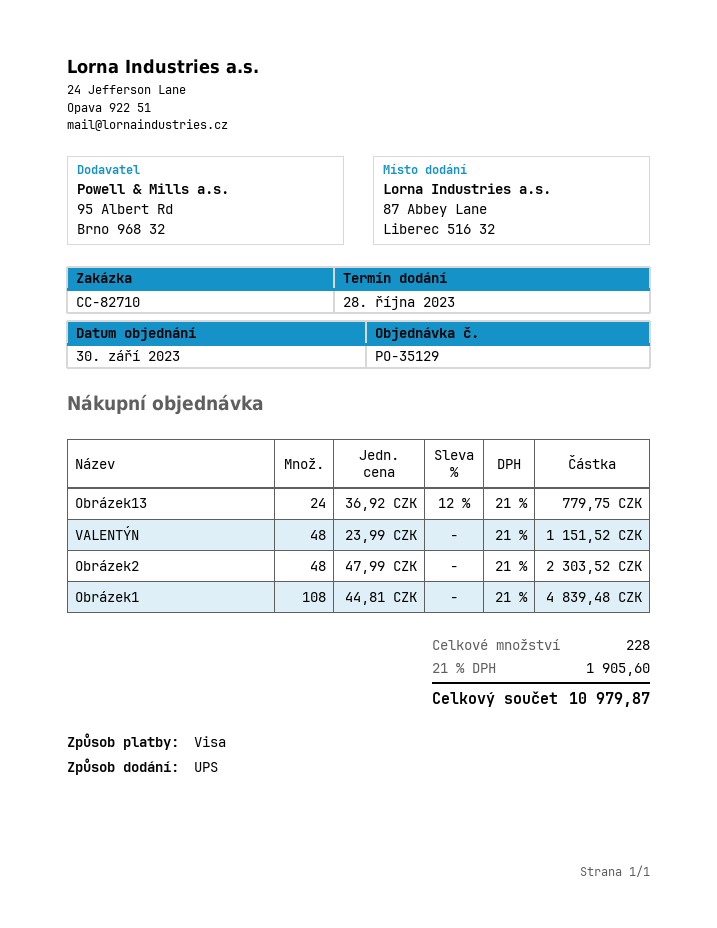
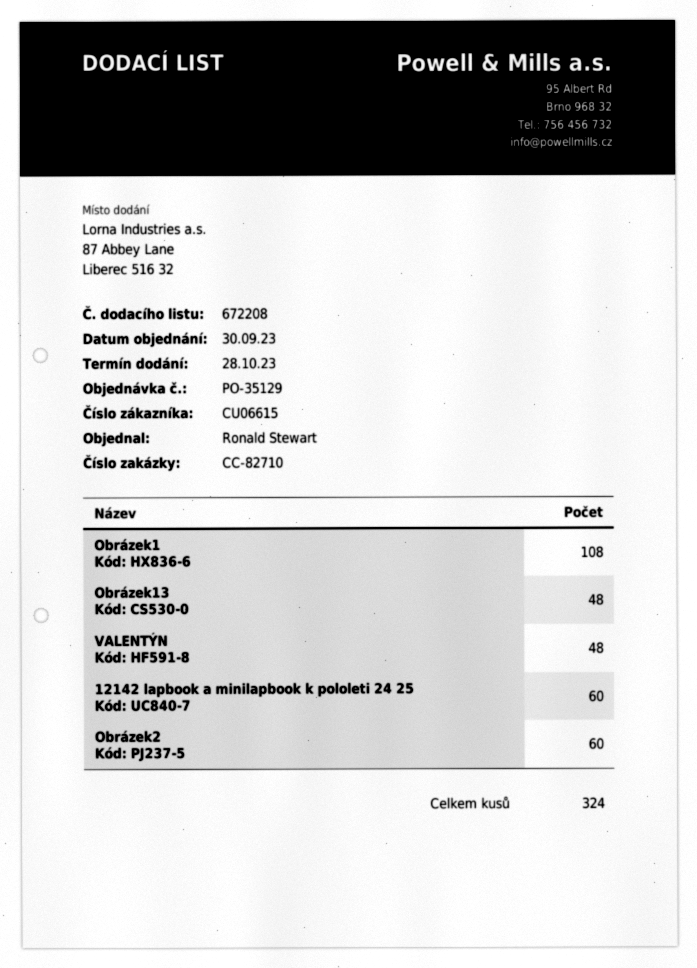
Obrázek13: 24 -> 48
Obrázek2: 48 -> 60
12142 lapbook a minilapbook k pololeti 24 25: none -> 60
total quantity: 228 -> 324

